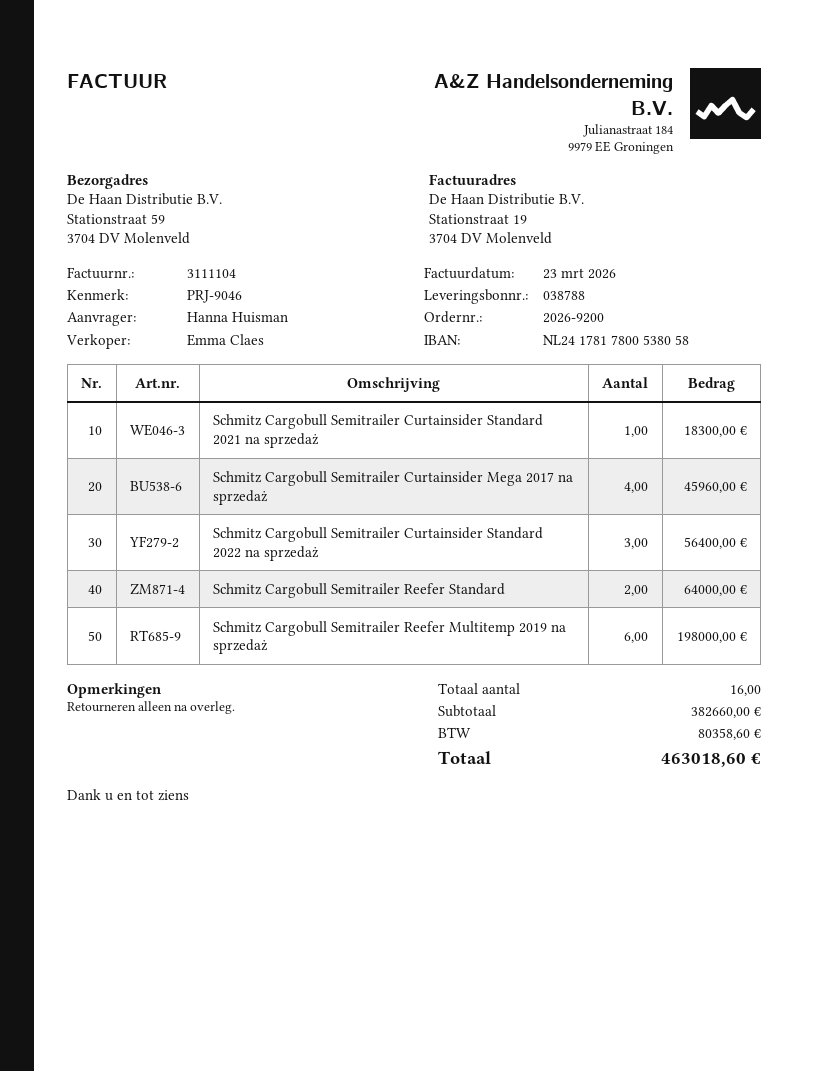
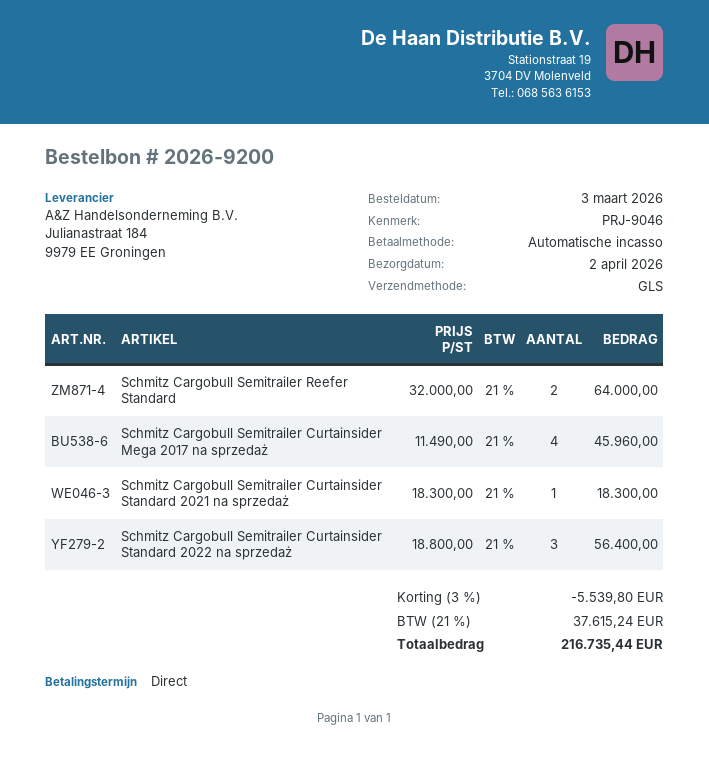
Schmitz Cargobull Semitrailer Reefer Multitemp 2019 na sprzedaż: 6 for 198000.00 -> none
discount: none -> 3% = 5539.80
tax: 80358.60 -> 37615.24
total: 463018.60 -> 216735.44

